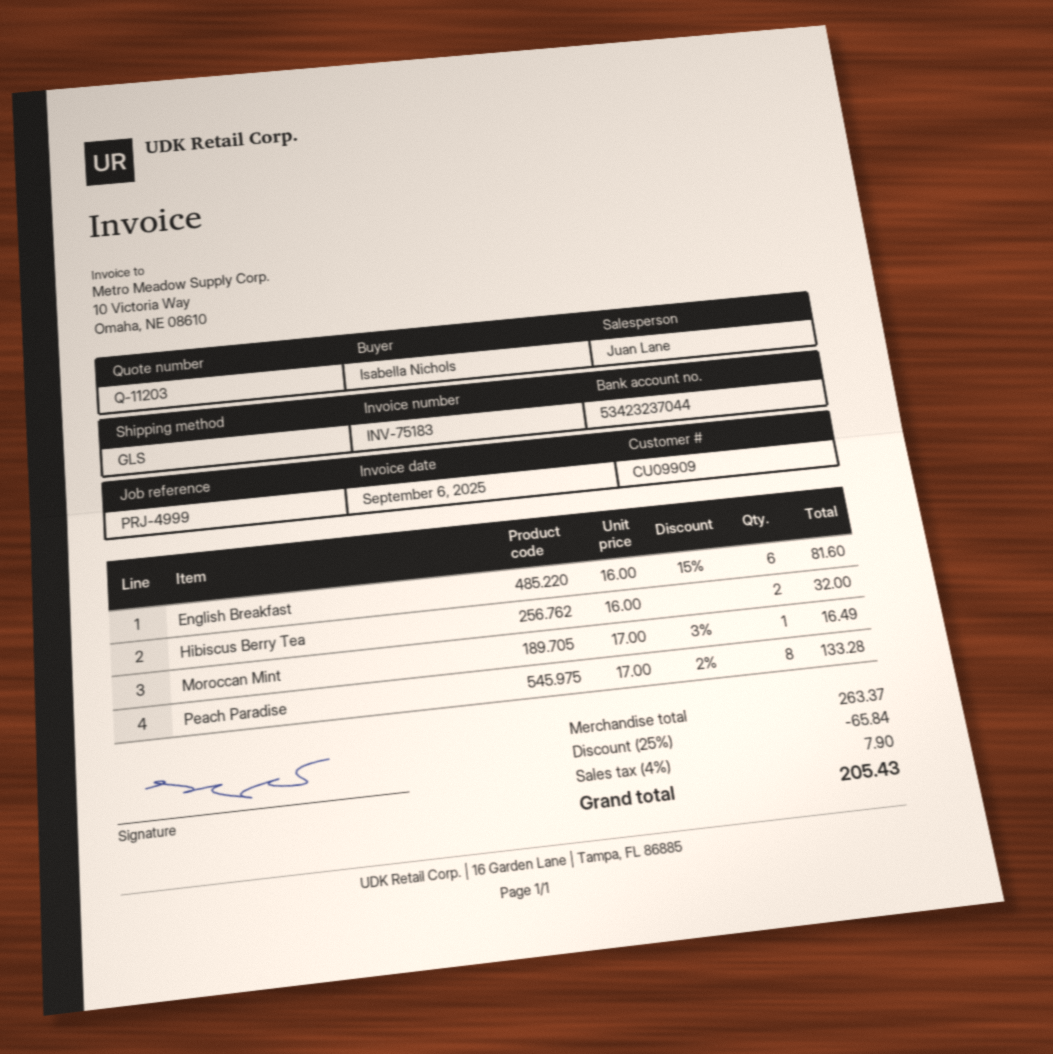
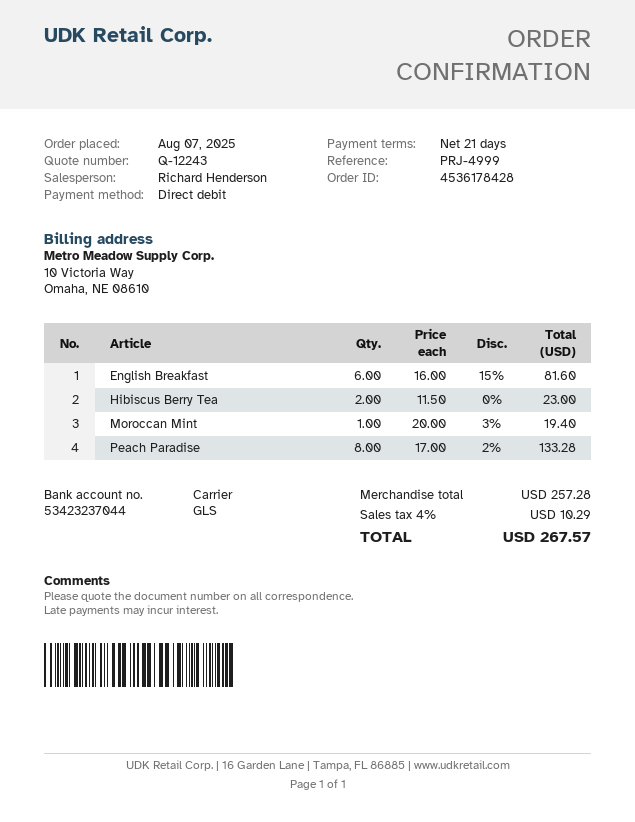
quote number: Q-11203 -> Q-12243
sales rep: Juan Lane -> Richard Henderson
Hibiscus Berry Tea: 2 x 16.00 = 32.00 -> 2 x 11.50 = 23.00
Moroccan Mint: 1 x 17.00 - 3% = 16.49 -> 1 x 20.00 - 3% = 19.40
subtotal: 263.37 -> 257.28
discount: 25% = 65.84 -> none
tax: 4% = 7.90 -> 4% = 10.29
total: 205.43 -> 267.57

